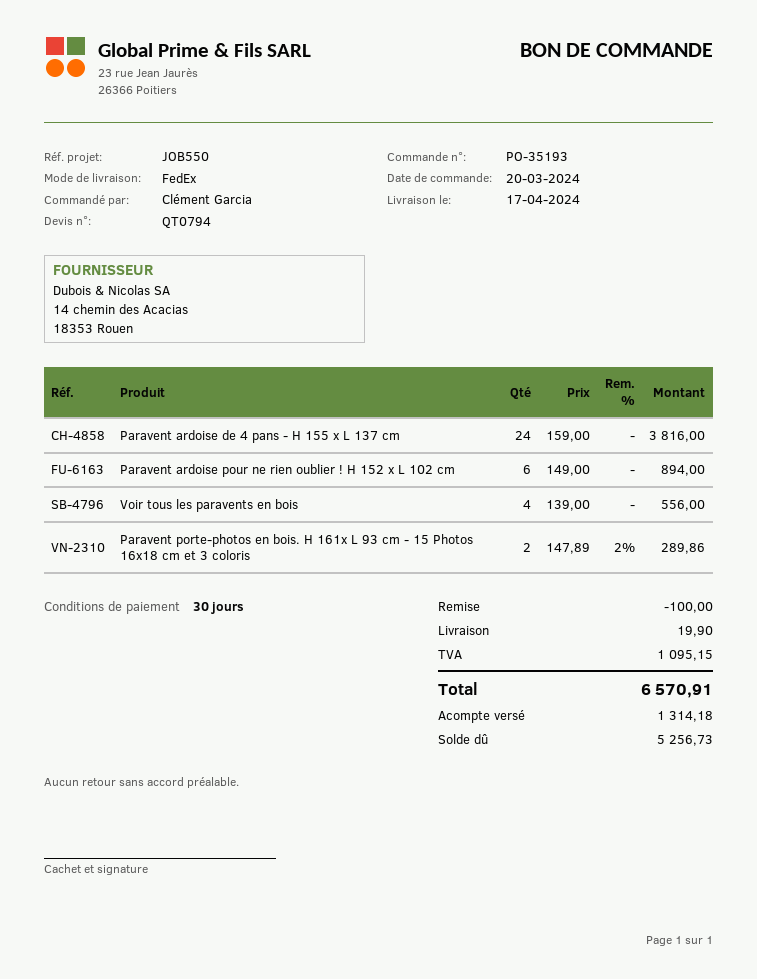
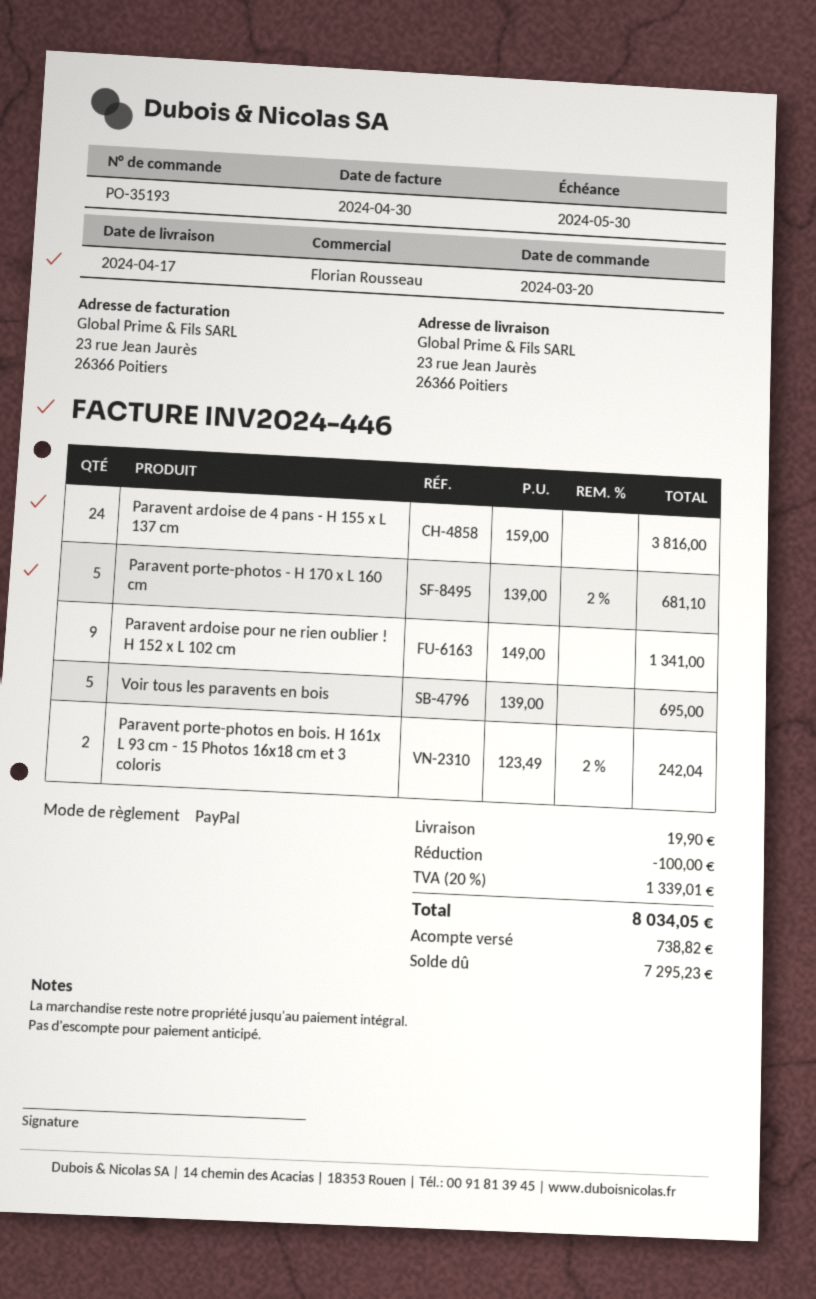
Paravent ardoise pour ne rien oublier ! H 152 x L 102 cm: 6 x 149.00 = 894.00 -> 9 x 149.00 = 1341.00
Voir tous les paravents en bois: 4 x 139.00 = 556.00 -> 5 x 139.00 = 695.00
Paravent porte-photos en bois. H 161x L 93 cm - 15 Photos 16x18 cm et 3 coloris: 2 x 147.89 - 2% = 289.86 -> 2 x 123.49 - 2% = 242.04
Paravent porte-photos - H 170 x L 160 cm: none -> 5 x 139.00 - 2% = 681.10
tax: 1095.15 -> 1339.01
total: 6570.91 -> 8034.05
deposit: 1314.18 -> 738.82
balance: 5256.73 -> 7295.23

